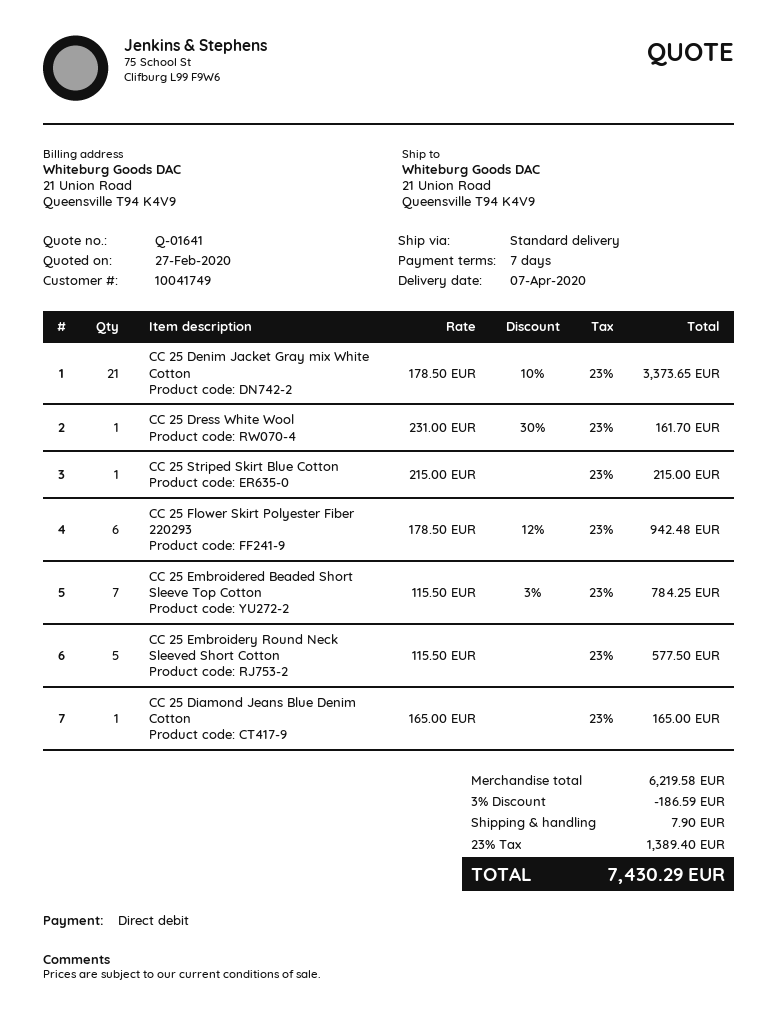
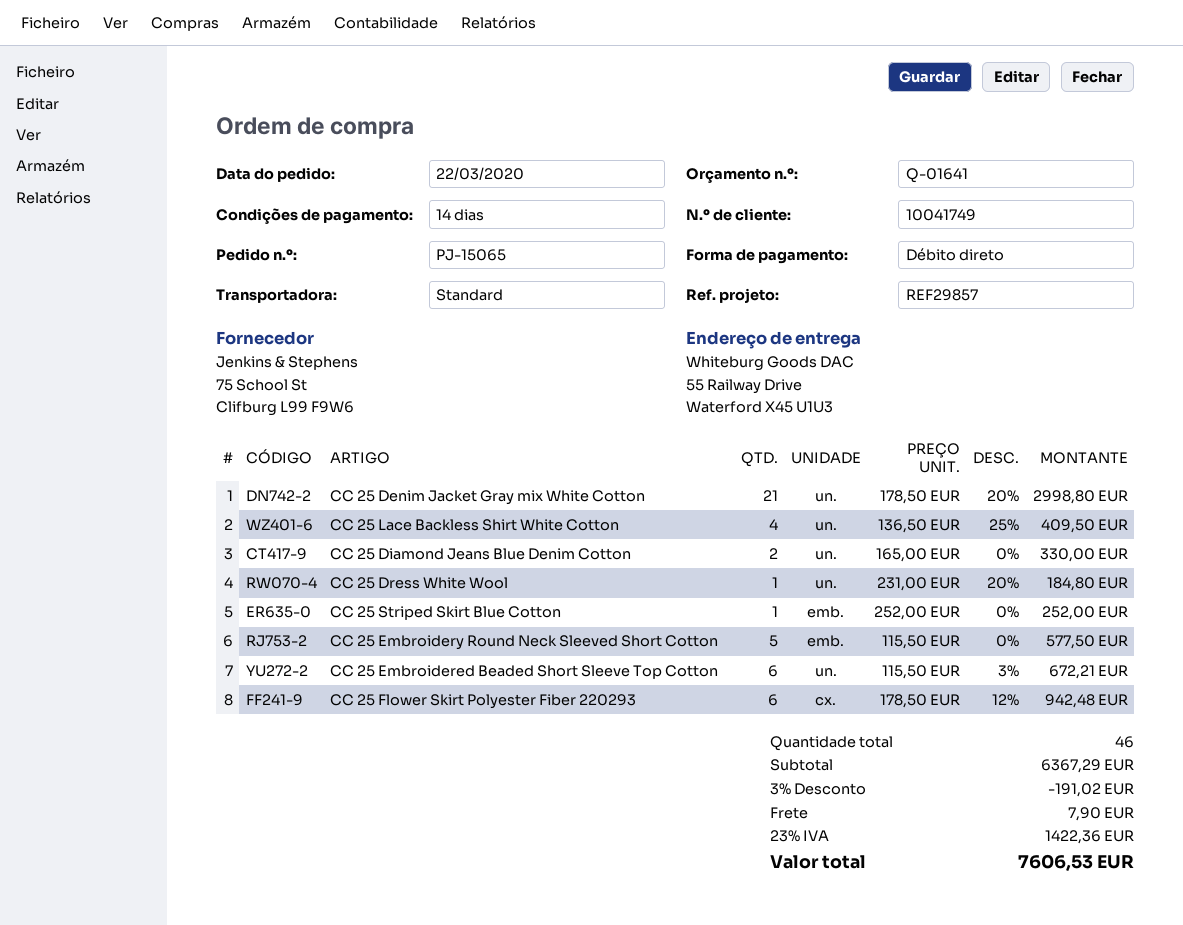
payment terms: 7 days -> 14 days
ship to: 21 Union Road, Queensville T94 K4V9 -> 55 Railway Drive, Waterford X45 U1U3
CC 25 Denim Jacket Gray mix White Cotton: 21 x 178.50 - 10% = 3373.65 -> 21 x 178.50 - 20% = 2998.80
CC 25 Dress White Wool: 1 x 231.00 - 30% = 161.70 -> 1 x 231.00 - 20% = 184.80
CC 25 Striped Skirt Blue Cotton: 1 x 215.00 = 215.00 -> 1 x 252.00 = 252.00
CC 25 Embroidered Beaded Short Sleeve Top Cotton: 7 x 115.50 - 3% = 784.25 -> 6 x 115.50 - 3% = 672.21
CC 25 Diamond Jeans Blue Denim Cotton: 1 x 165.00 = 165.00 -> 2 x 165.00 = 330.00
CC 25 Lace Backless Shirt White Cotton: none -> 4 x 136.50 - 25% = 409.50
subtotal: 6219.58 -> 6367.29
discount: 3% = 186.59 -> 3% = 191.02
tax: 23% = 1389.40 -> 23% = 1422.36
total: 7430.29 -> 7606.53

